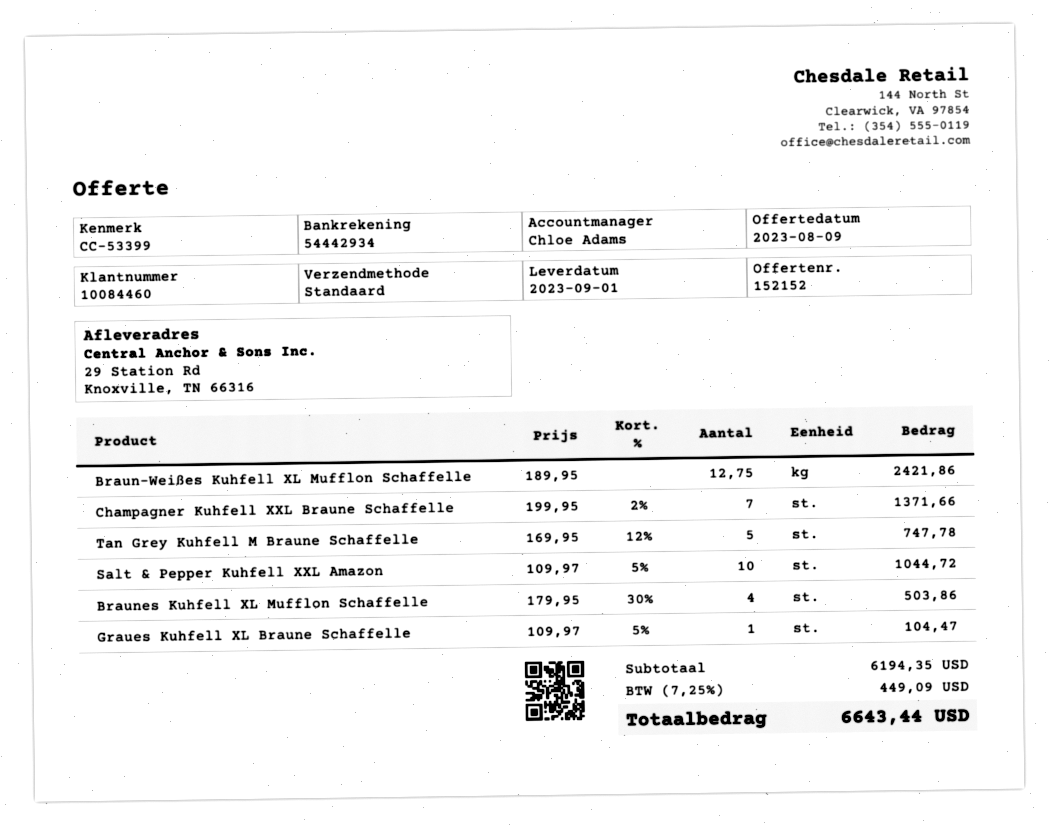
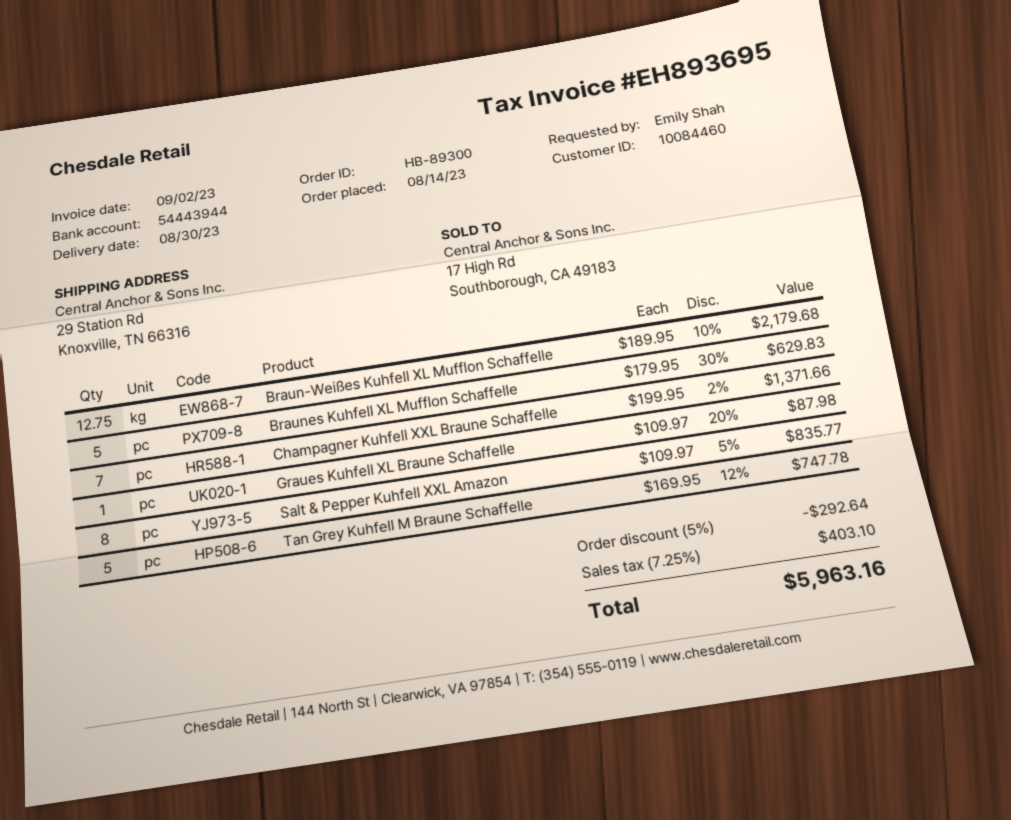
delivery date: 2023-09-01 -> 2023-08-30
bank account: 54442934 -> 54443944
Braun-Weißes Kuhfell XL Mufflon Schaffelle: 12.75 x 189.95 = 2421.86 -> 12.75 x 189.95 - 10% = 2179.68
Salt & Pepper Kuhfell XXL Amazon: 10 x 109.97 - 5% = 1044.72 -> 8 x 109.97 - 5% = 835.77
Braunes Kuhfell XL Mufflon Schaffelle: 4 x 179.95 - 30% = 503.86 -> 5 x 179.95 - 30% = 629.83
Graues Kuhfell XL Braune Schaffelle: 1 x 109.97 - 5% = 104.47 -> 1 x 109.97 - 20% = 87.98
discount: none -> 5% = 292.64
tax: 7.25% = 449.09 -> 7.25% = 403.10
total: 6643.44 -> 5963.16

